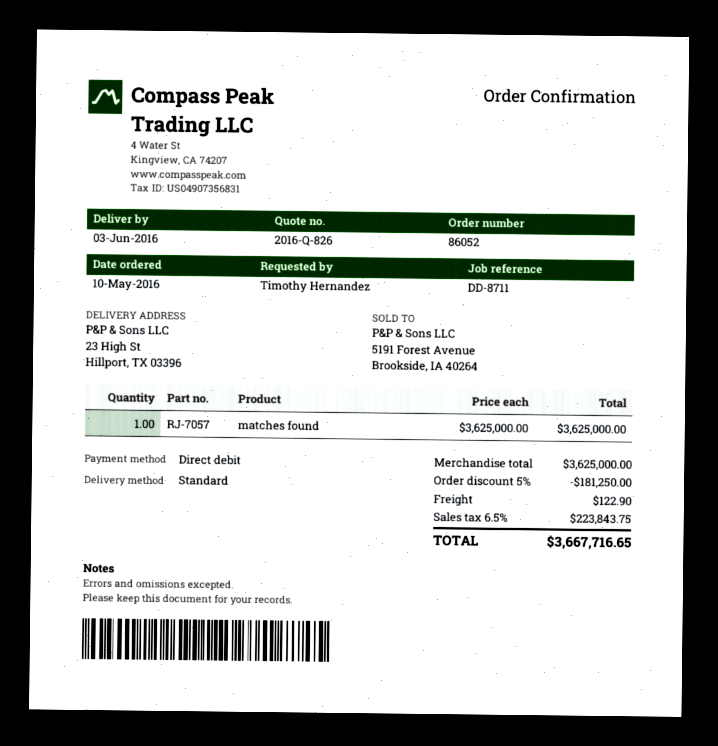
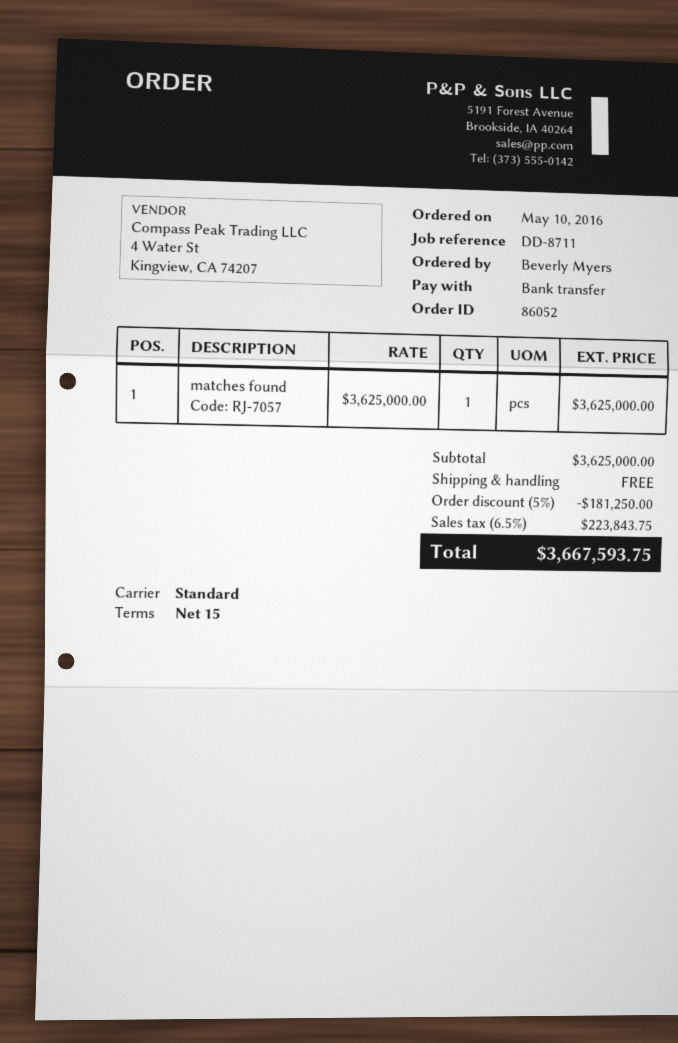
ordered by: Timothy Hernandez -> Beverly Myers
payment method: direct debit -> bank transfer
shipping: 122.90 -> 0.00
total: 3667716.65 -> 3667593.75

